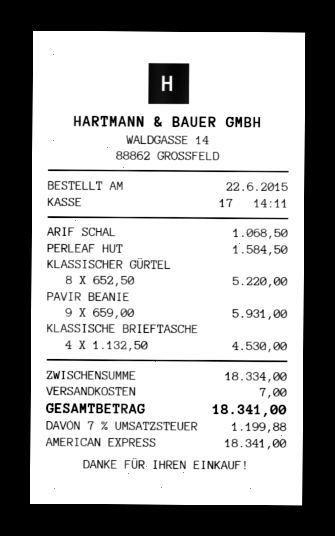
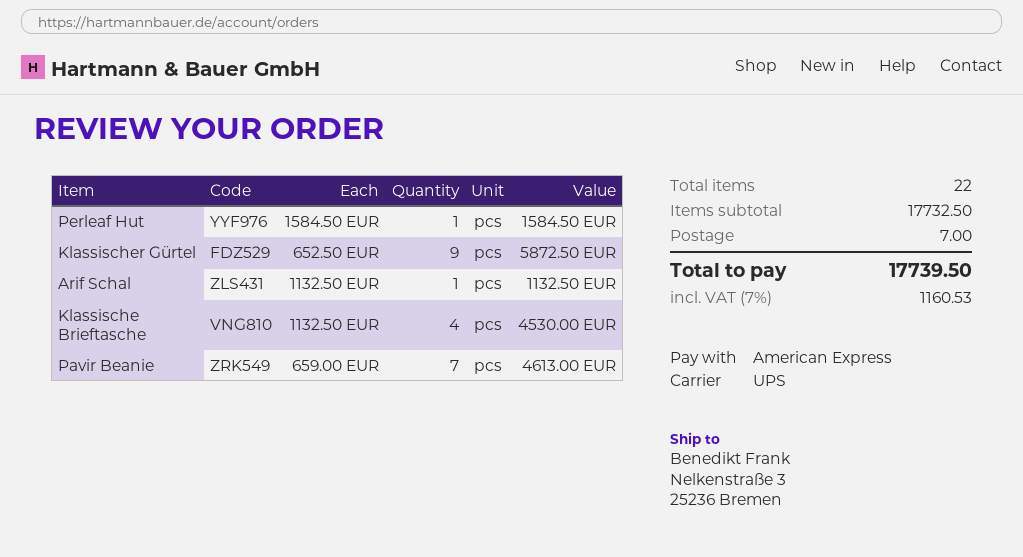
ARIF SCHAL: 1 x 1068.50 = 1068.50 -> 1 x 1132.50 = 1132.50
KLASSISCHER GÜRTEL: 8 x 652.50 = 5220.00 -> 9 x 652.50 = 5872.50
PAVIR BEANIE: 9 x 659.00 = 5931.00 -> 7 x 659.00 = 4613.00
subtotal: 18334.00 -> 17732.50
tax: 7% = 1199.88 -> 7% = 1160.53
total: 18341.00 -> 17739.50

